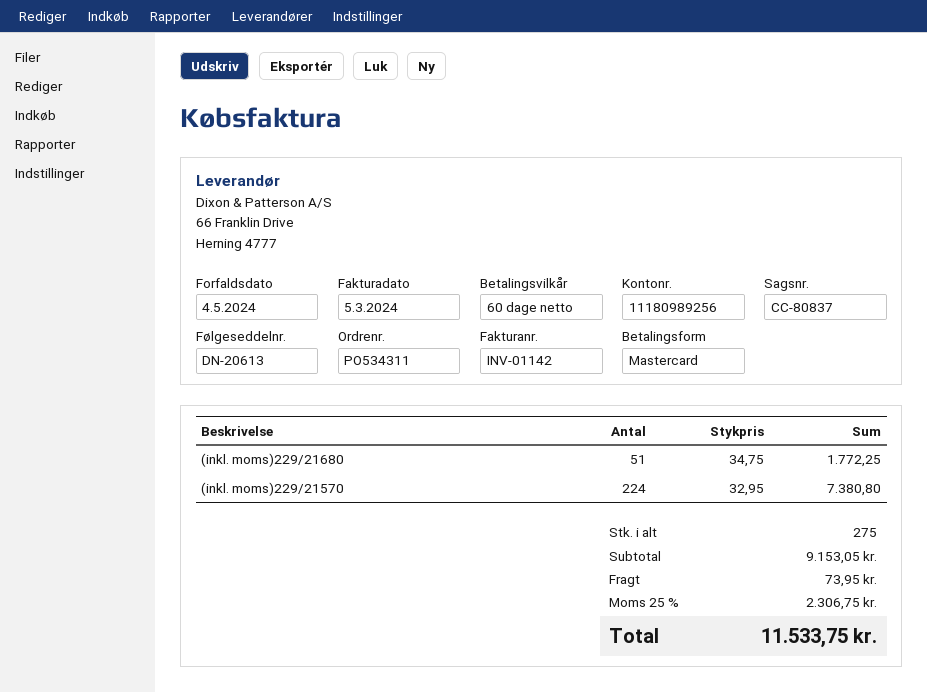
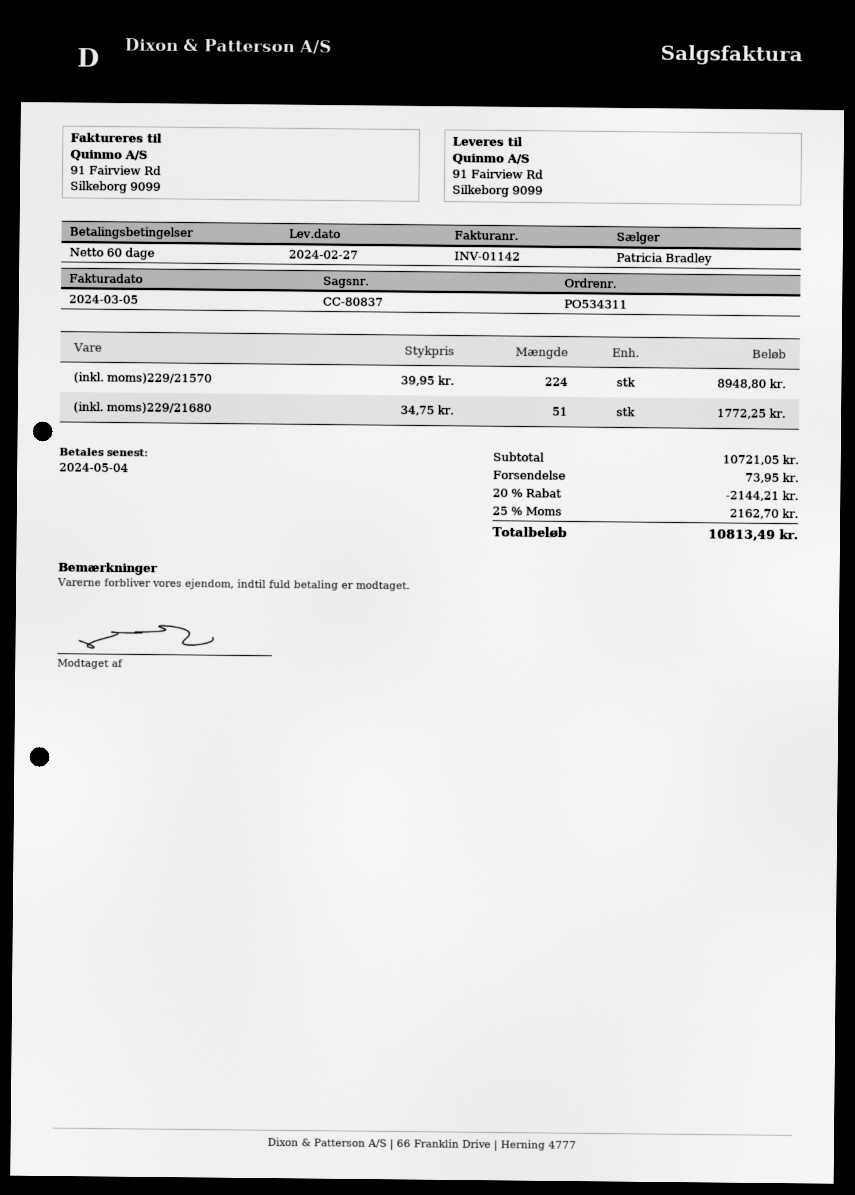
(inkl. moms)229/21570: 224 x 32.95 = 7380.80 -> 224 x 39.95 = 8948.80
subtotal: 9153.05 -> 10721.05
discount: none -> 20% = 2144.21
tax: 25% = 2306.75 -> 25% = 2162.70
total: 11533.75 -> 10813.49

